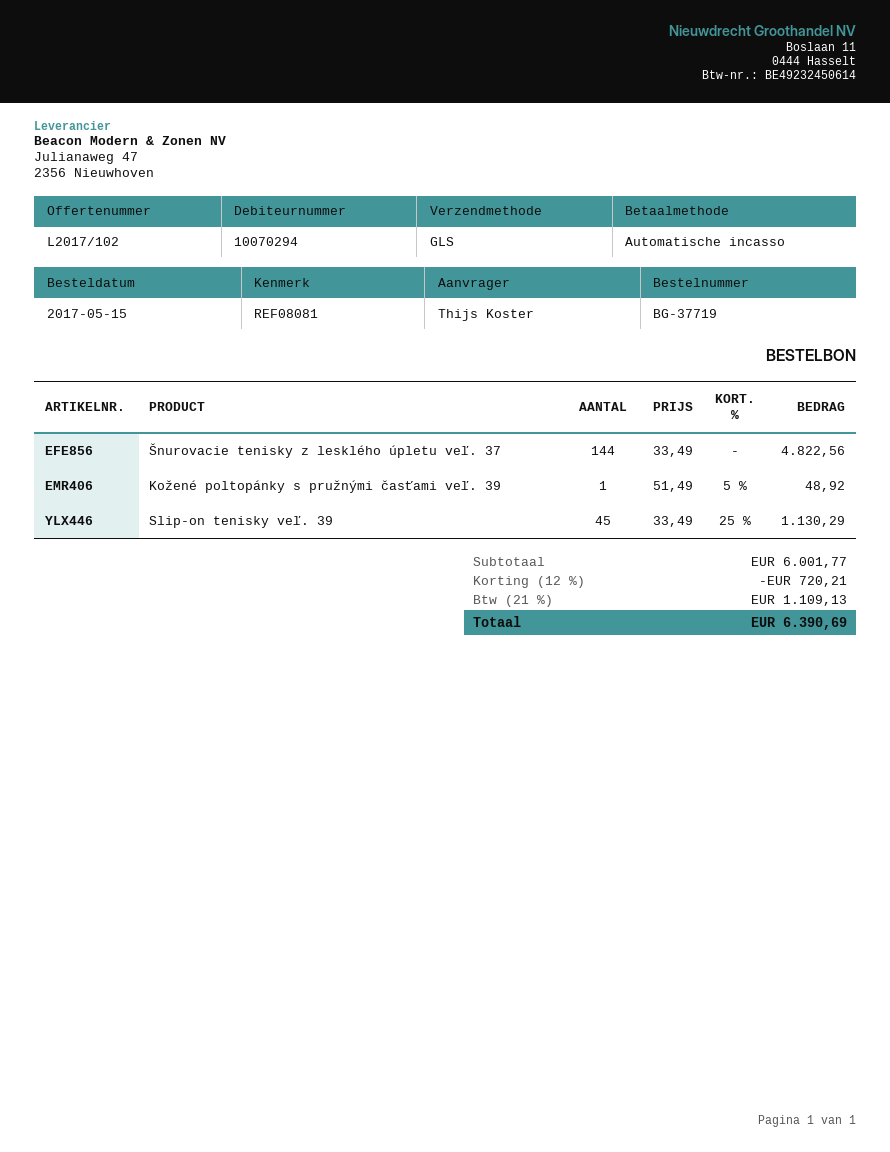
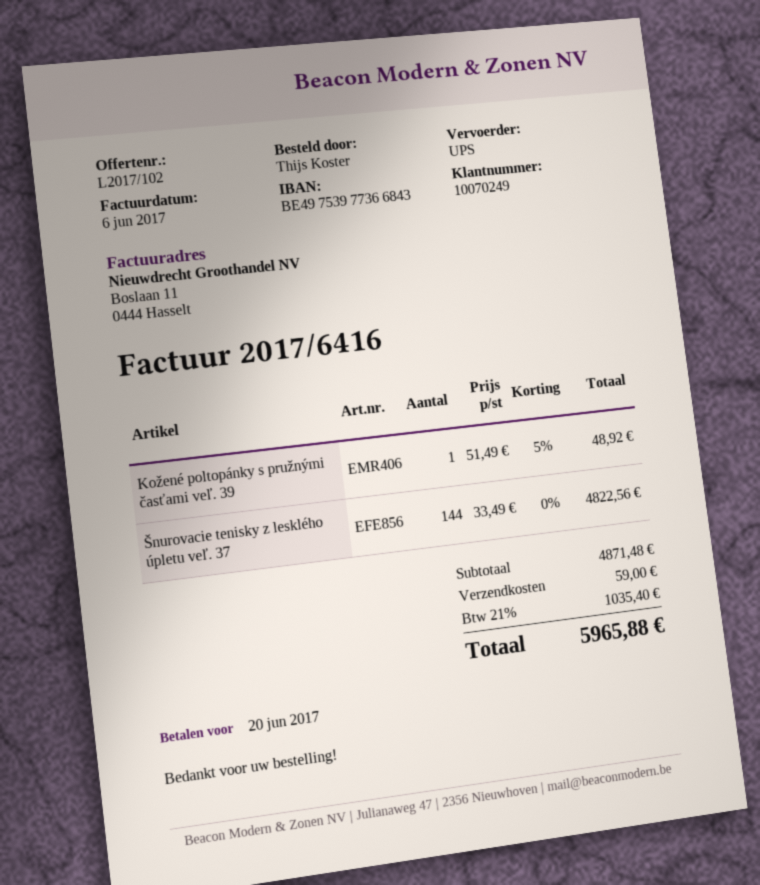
customer number: 10070294 -> 10070249
shipping method: GLS -> UPS
Slip-on tenisky veľ. 39: 45 x 33.49 - 25% = 1130.29 -> none
subtotal: 6001.77 -> 4871.48
discount: 12% = 720.21 -> none
shipping: none -> 59.00
tax: 21% = 1109.13 -> 21% = 1035.40
total: 6390.69 -> 5965.88

